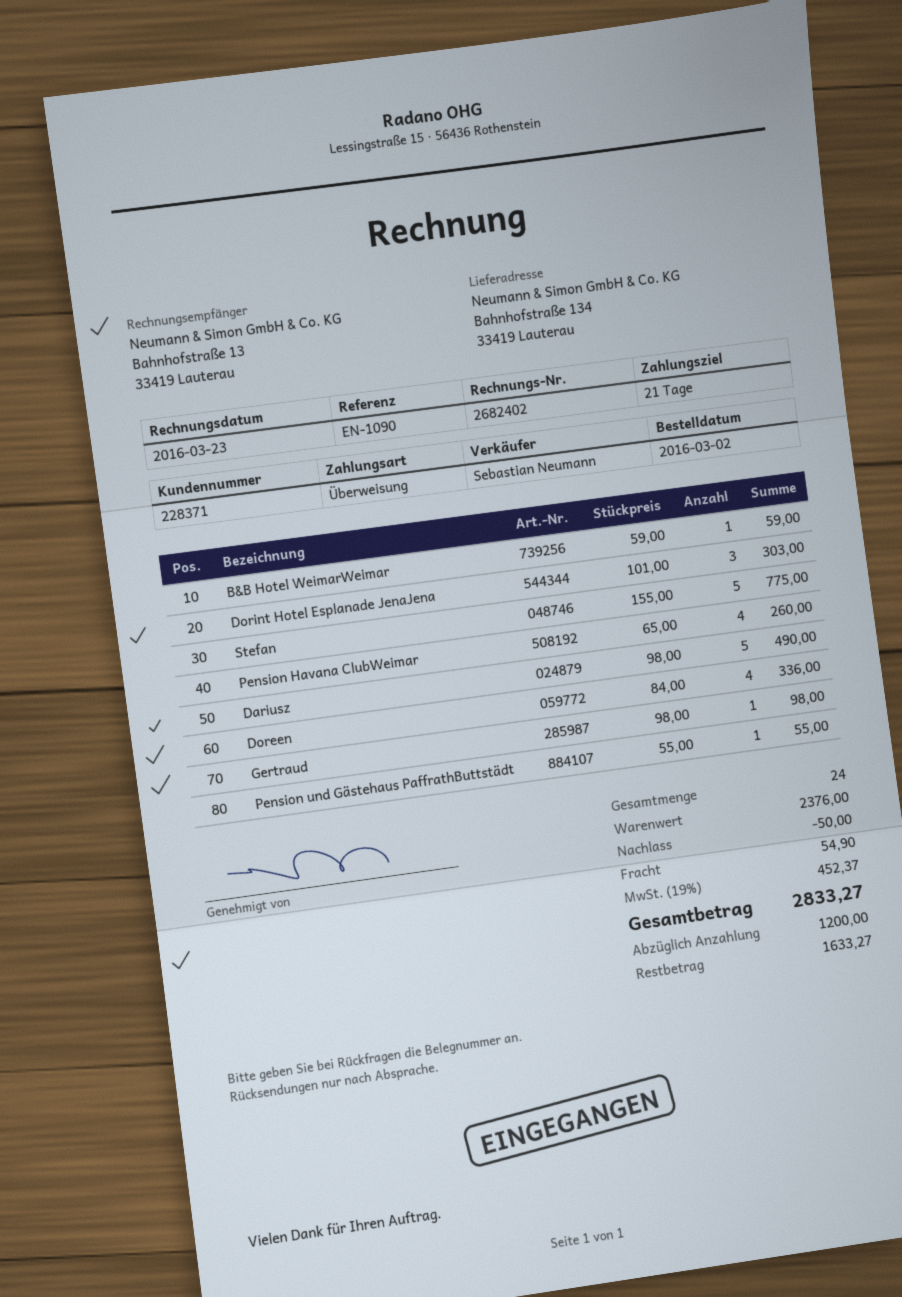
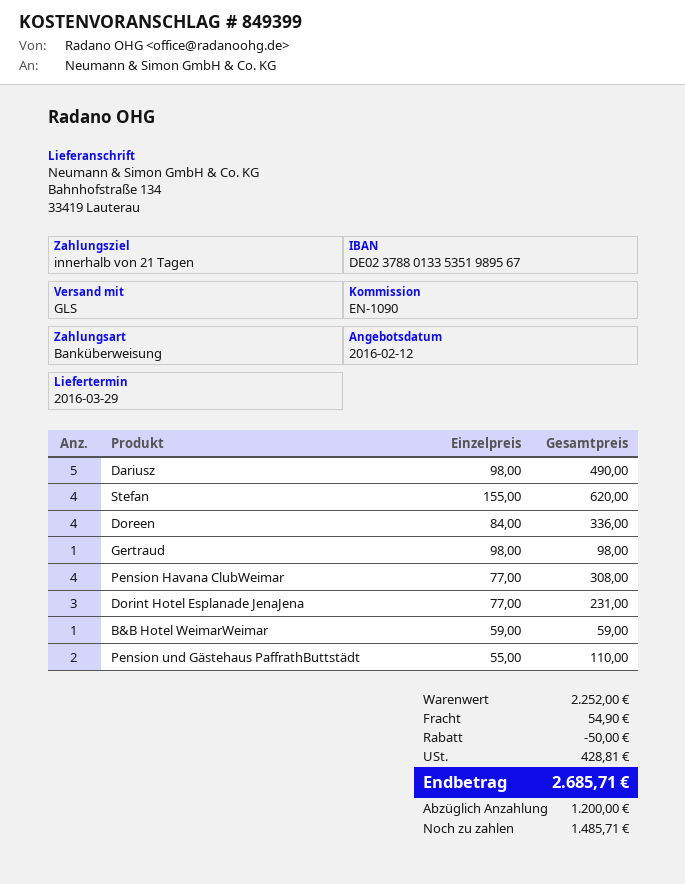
Dorint Hotel Esplanade JenaJena: 3 x 101.00 = 303.00 -> 3 x 77.00 = 231.00
Stefan: 5 x 155.00 = 775.00 -> 4 x 155.00 = 620.00
Pension Havana ClubWeimar: 4 x 65.00 = 260.00 -> 4 x 77.00 = 308.00
Pension und Gästehaus PaffrathButtstädt: 1 x 55.00 = 55.00 -> 2 x 55.00 = 110.00
subtotal: 2376.00 -> 2252.00
tax: 452.37 -> 428.81
total: 2833.27 -> 2685.71
balance: 1633.27 -> 1485.71

